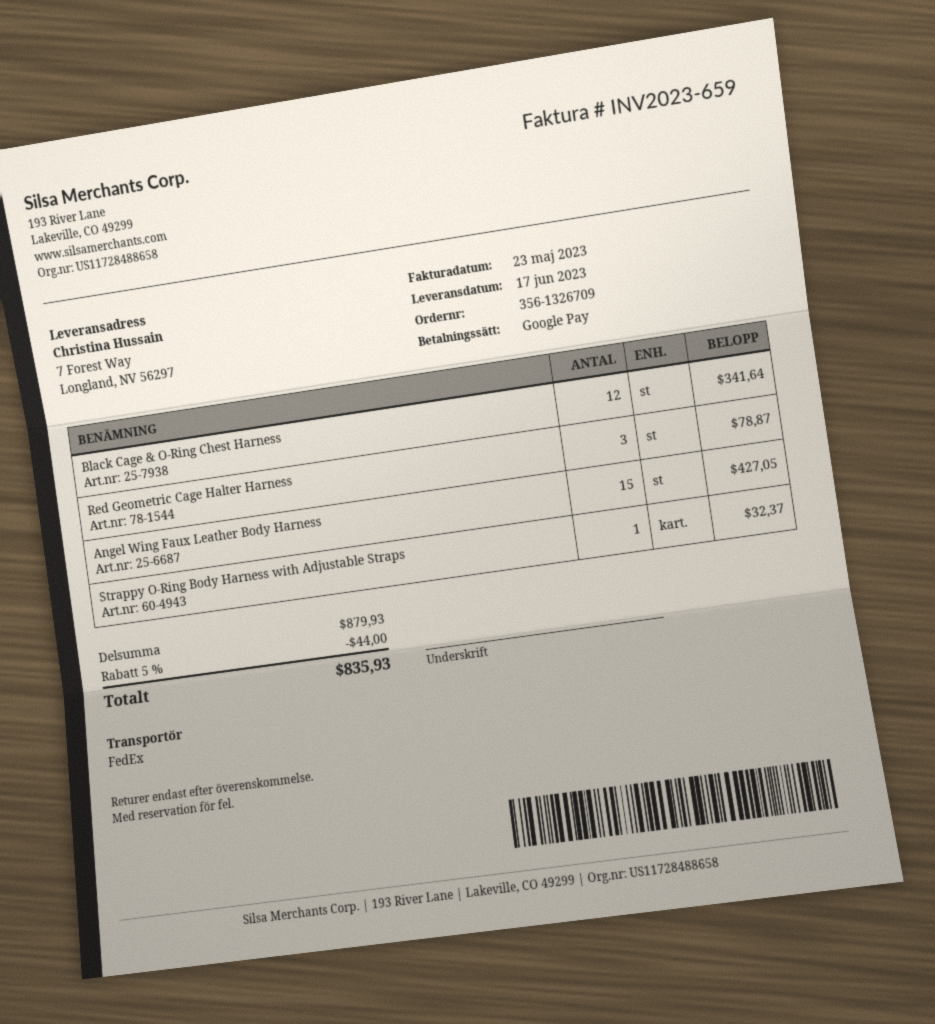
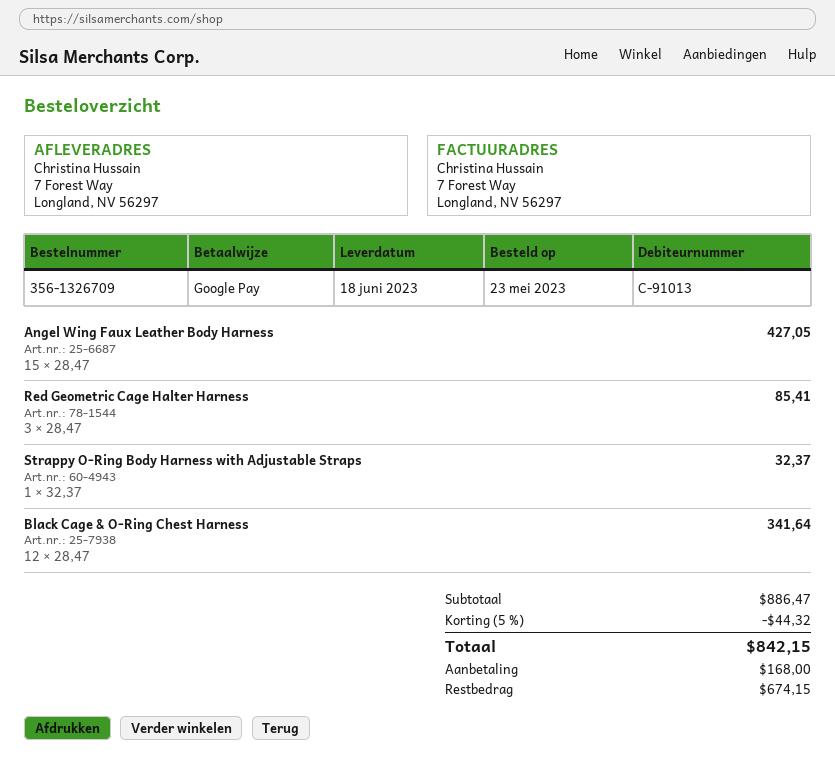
delivery date: 2023-06-17 -> 2023-06-18
Red Geometric Cage Halter Harness: 3 for 78.87 -> 3 for 85.41
subtotal: 879.93 -> 886.47
discount: 5% = 44.00 -> 5% = 44.32
total: 835.93 -> 842.15

